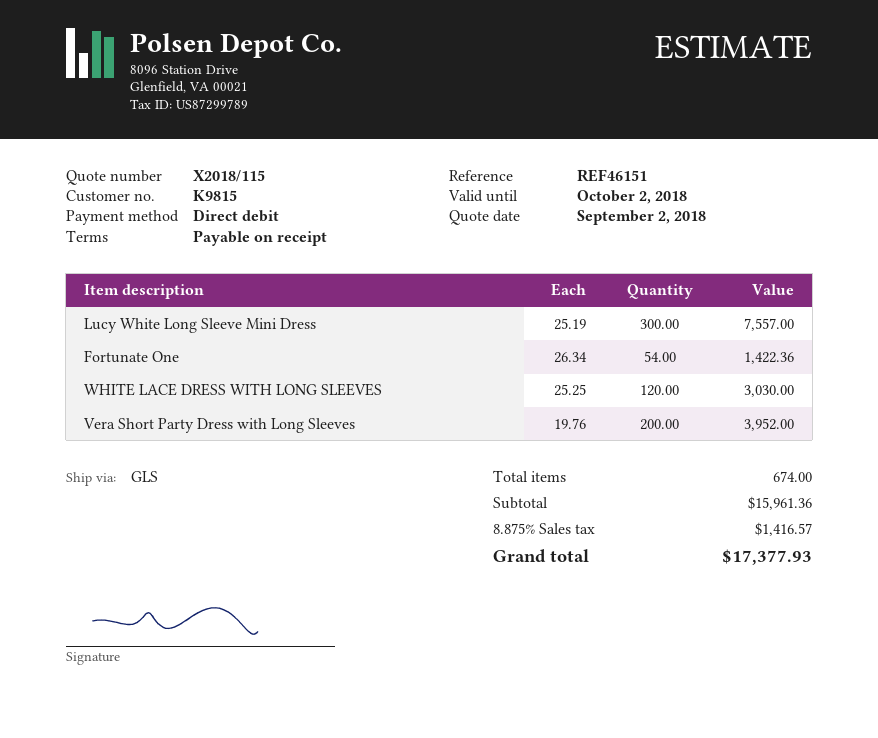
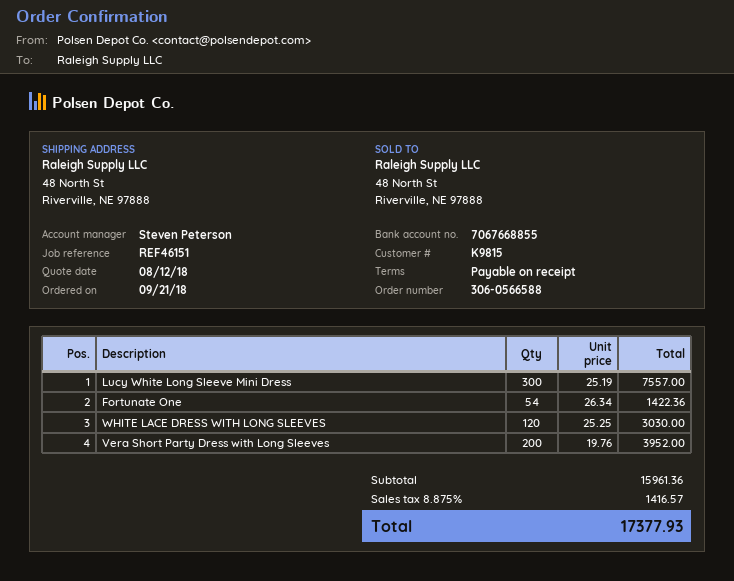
quote date: 2018-09-02 -> 2018-08-12

